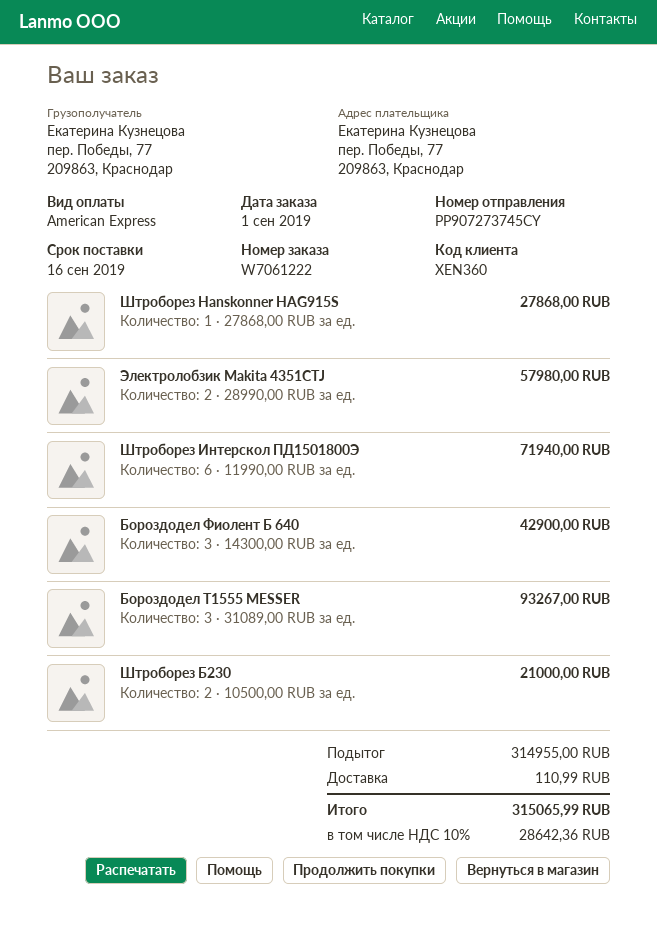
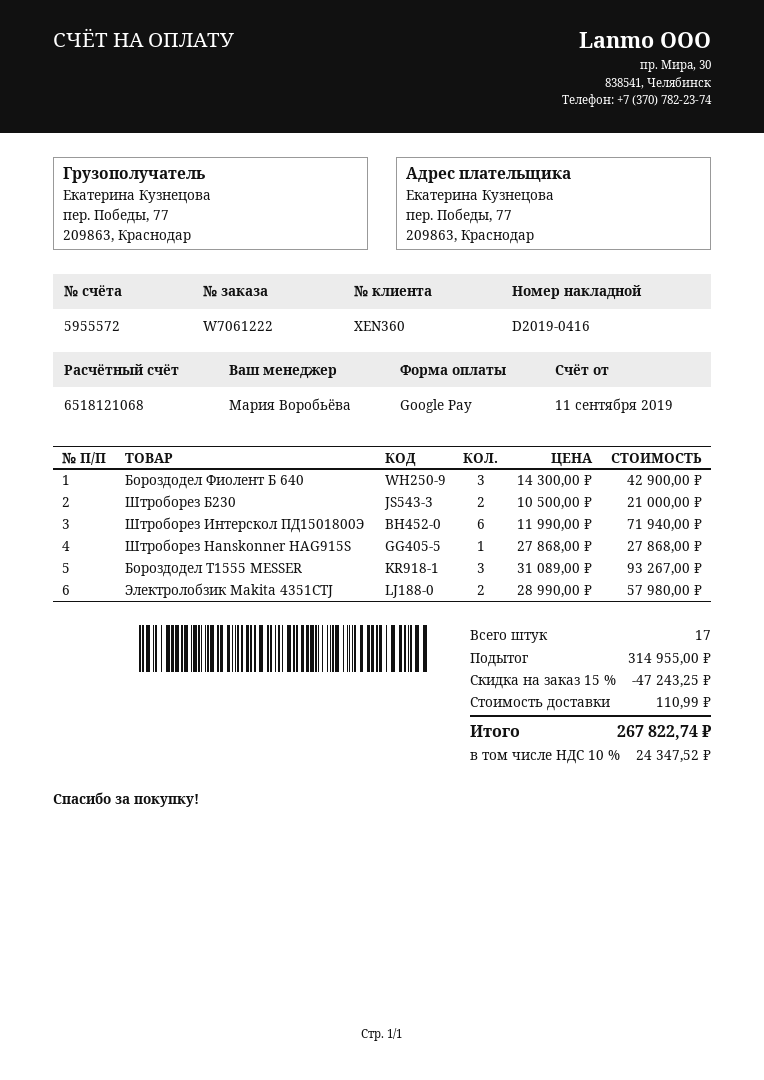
payment method: American Express -> Google Pay
discount: none -> 15% = 47243.25
tax: 10% = 28642.36 -> 10% = 24347.52
total: 315065.99 -> 267822.74

